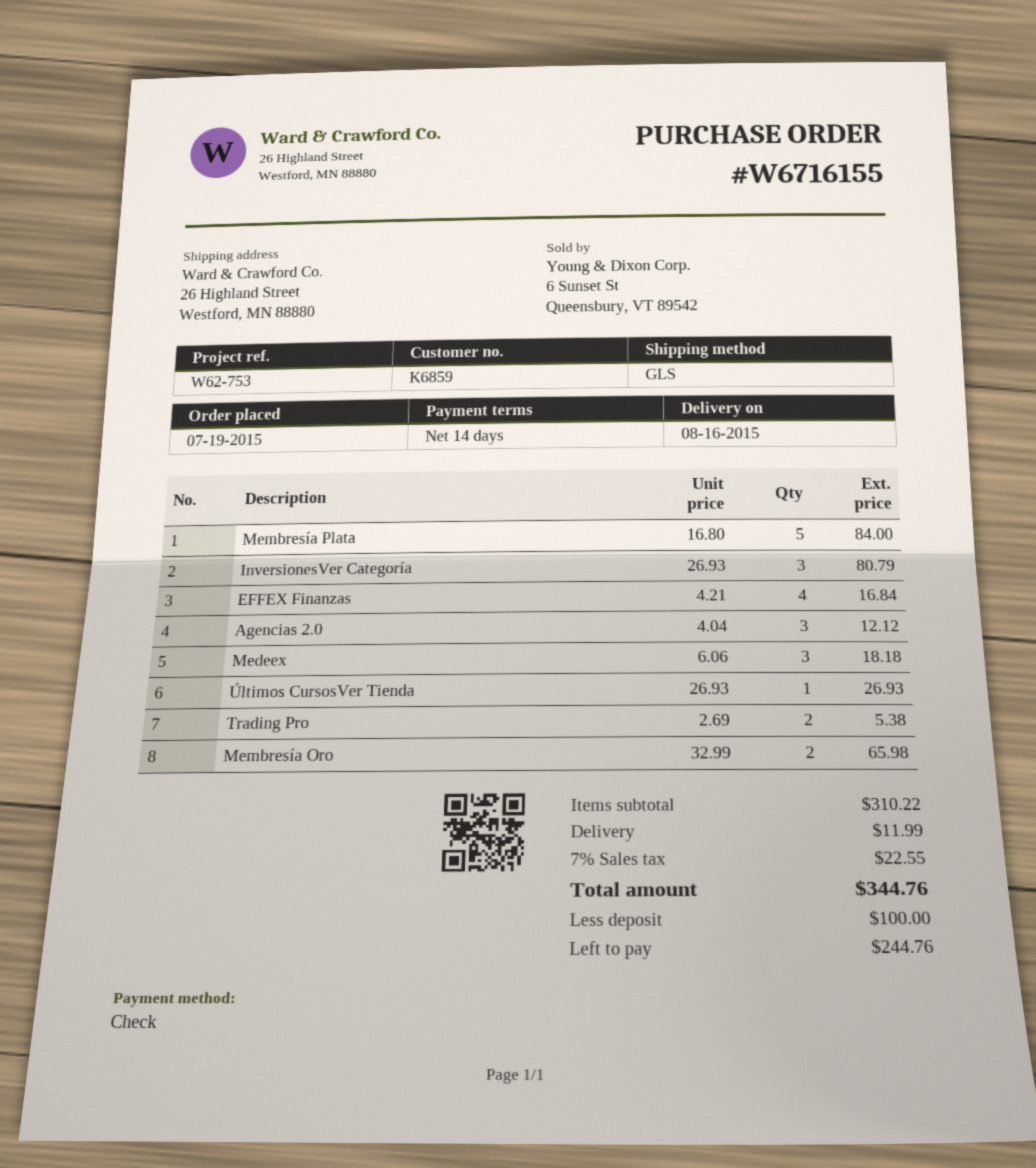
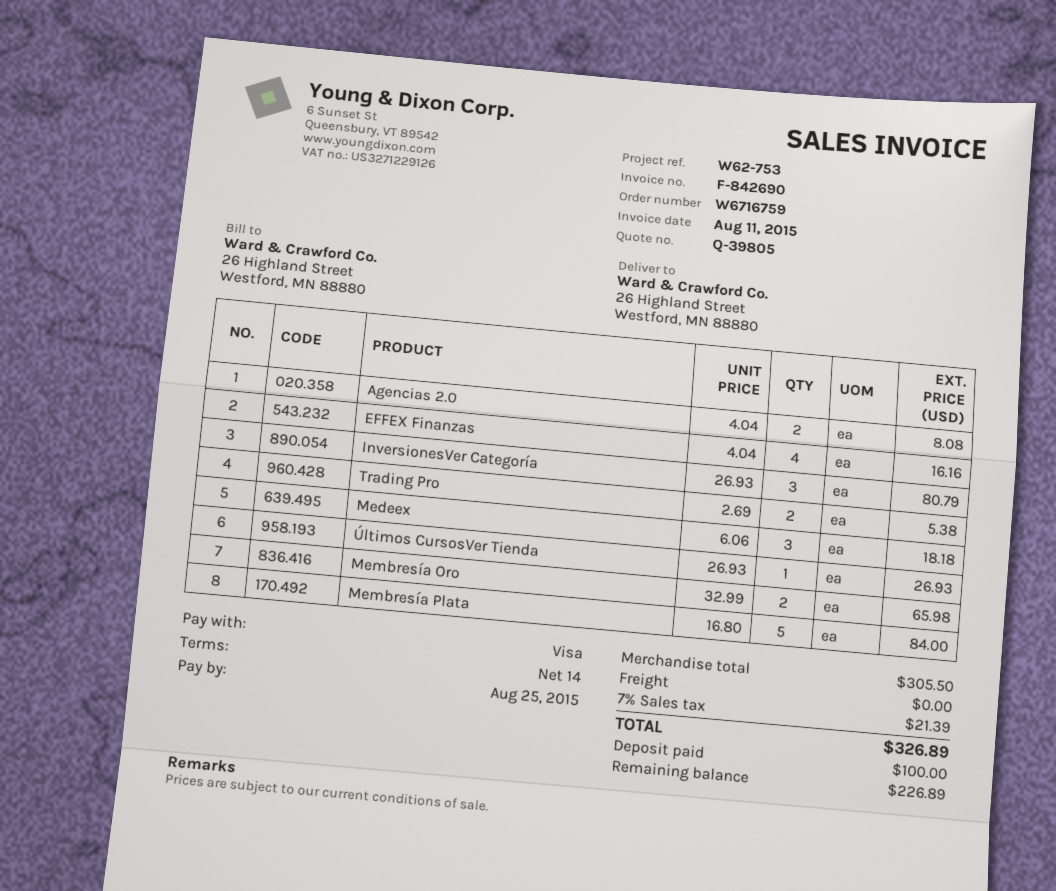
order number: W6716155 -> W6716759
payment method: cheque -> Visa
EFFEX Finanzas: 4 x 4.21 = 16.84 -> 4 x 4.04 = 16.16
Agencias 2.0: 3 x 4.04 = 12.12 -> 2 x 4.04 = 8.08
subtotal: 310.22 -> 305.50
shipping: 11.99 -> 0.00
tax: 7% = 22.55 -> 7% = 21.39
total: 344.76 -> 326.89
balance: 244.76 -> 226.89

